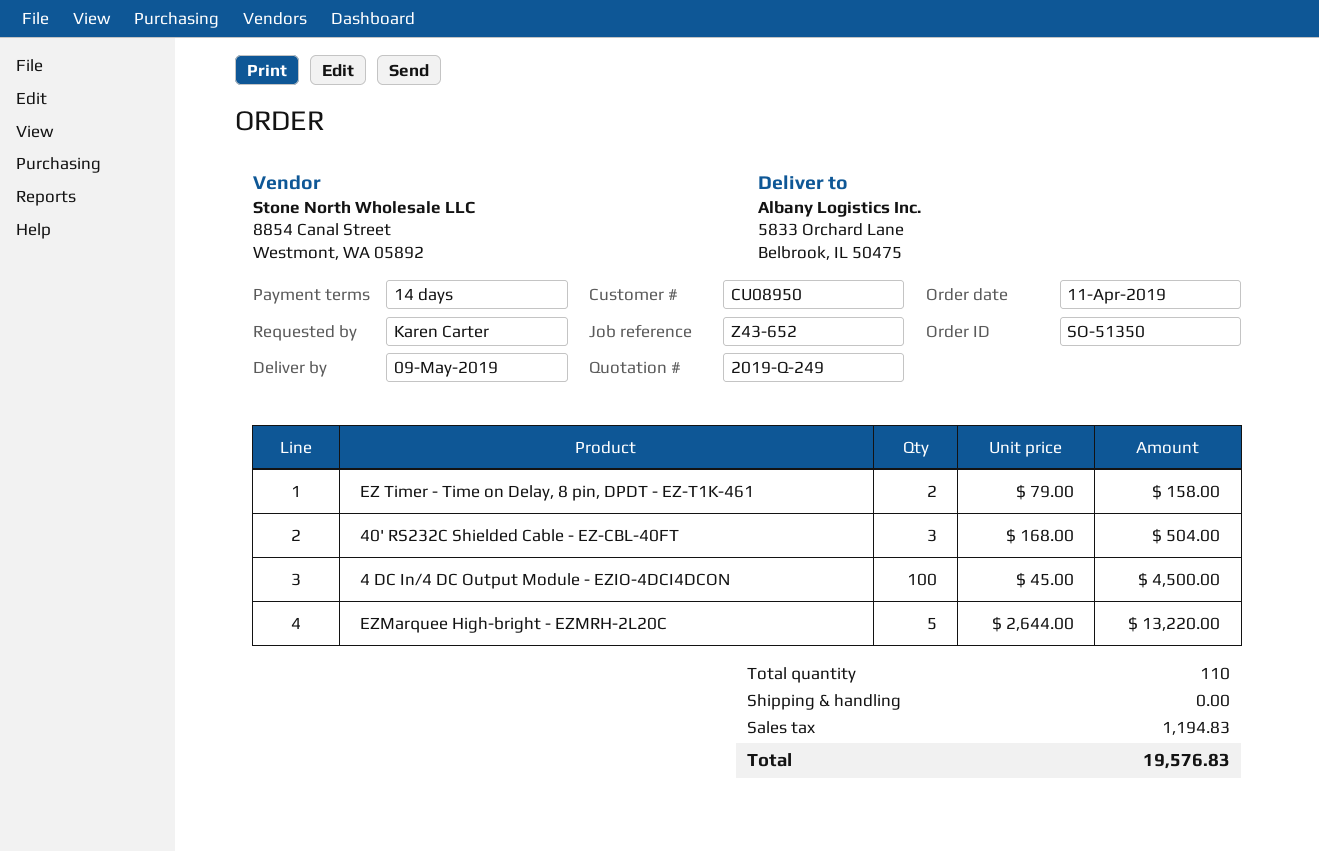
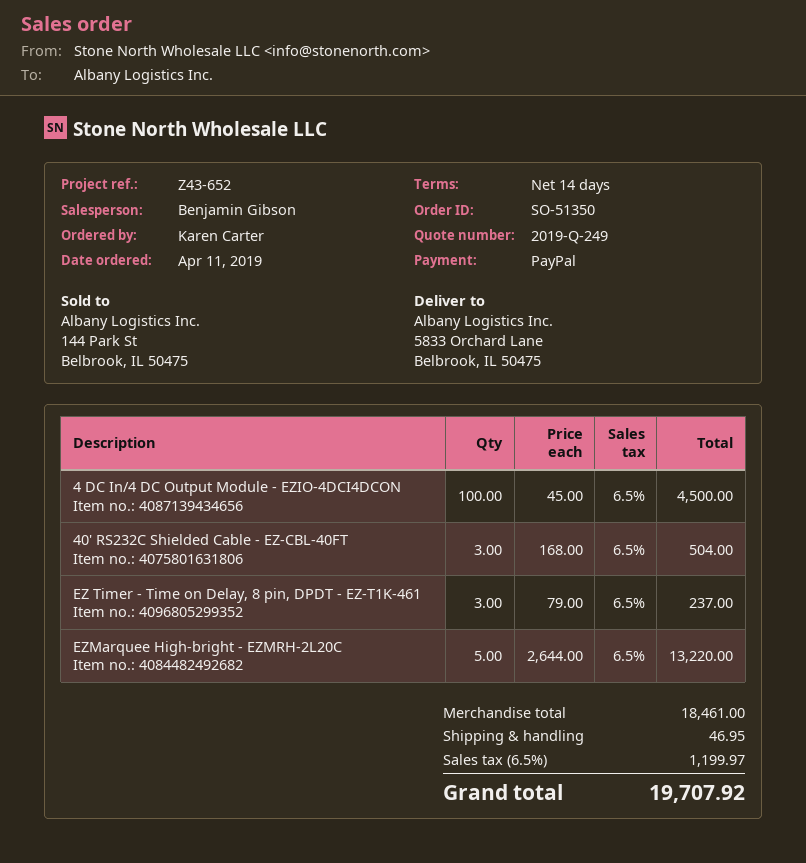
EZ Timer - Time on Delay, 8 pin, DPDT - EZ-T1K-461: 2 x 79.00 = 158.00 -> 3 x 79.00 = 237.00
shipping: 0.00 -> 46.95
tax: 1194.83 -> 1199.97
total: 19576.83 -> 19707.92

